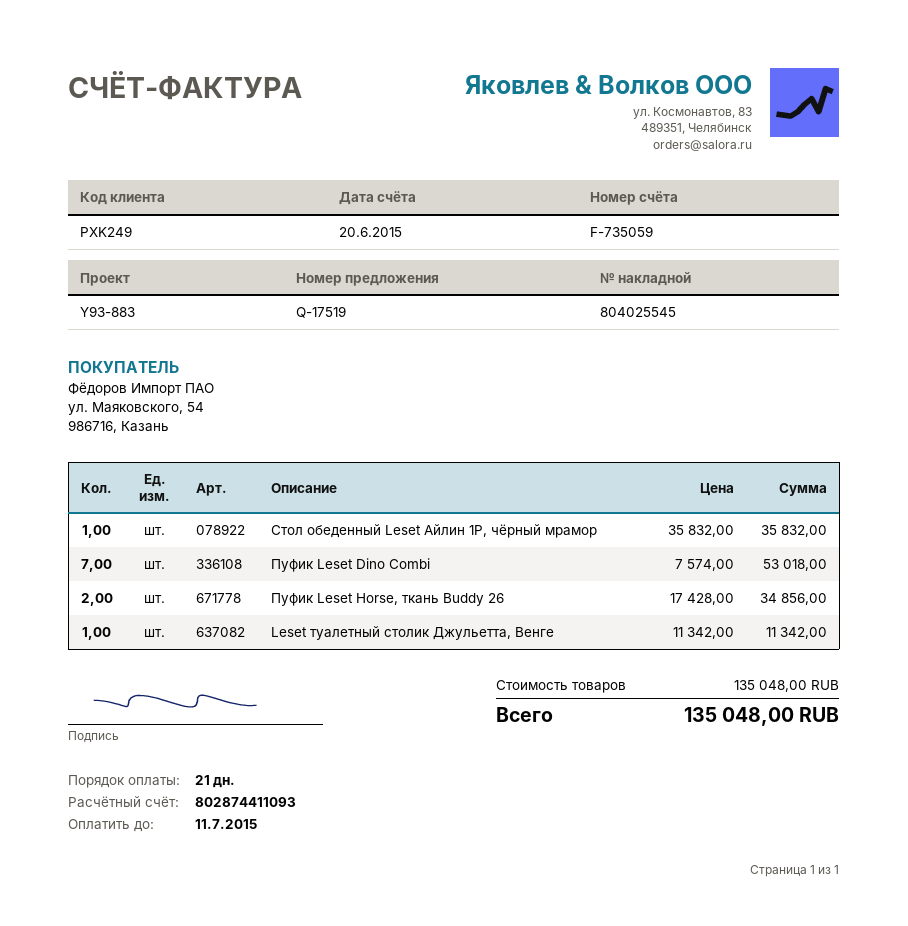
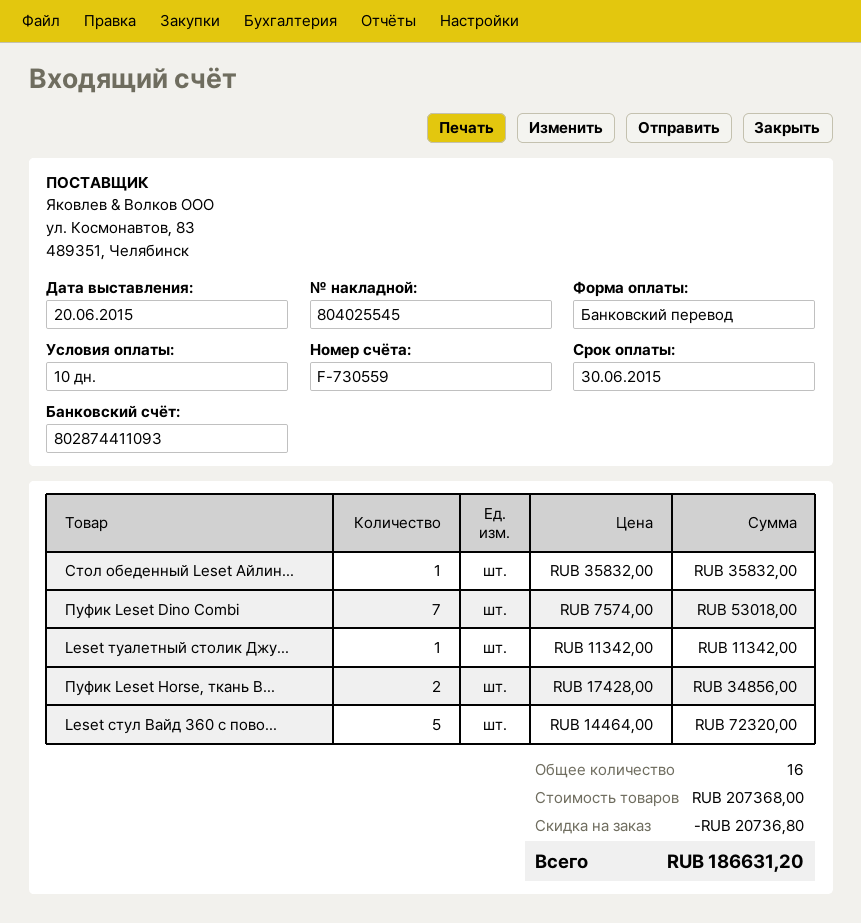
invoice number: F-735059 -> F-730559
payment terms: 21 days -> 10 days
due date: 2015-07-11 -> 2015-06-30
Leset стул Вайд 360 с пово...: none -> 5 x 14464.00 = 72320.00
subtotal: 135048.00 -> 207368.00
discount: none -> 20736.80
total: 135048.00 -> 186631.20

